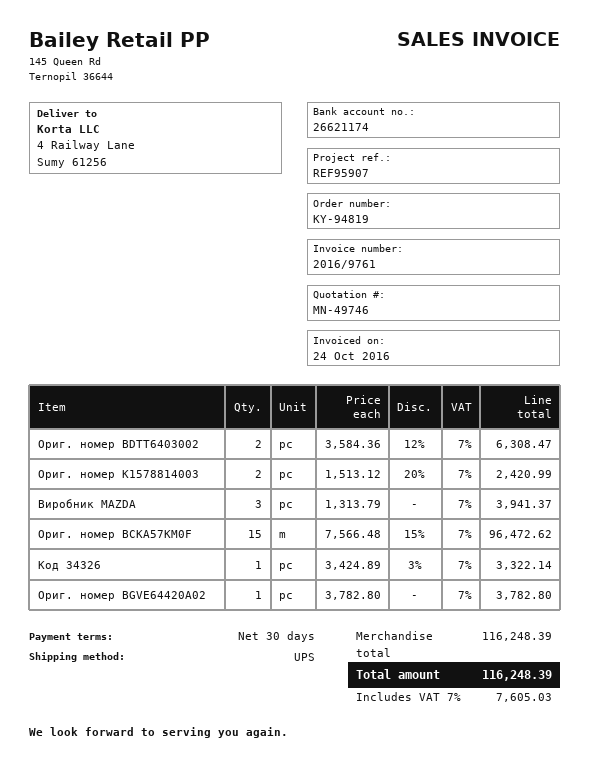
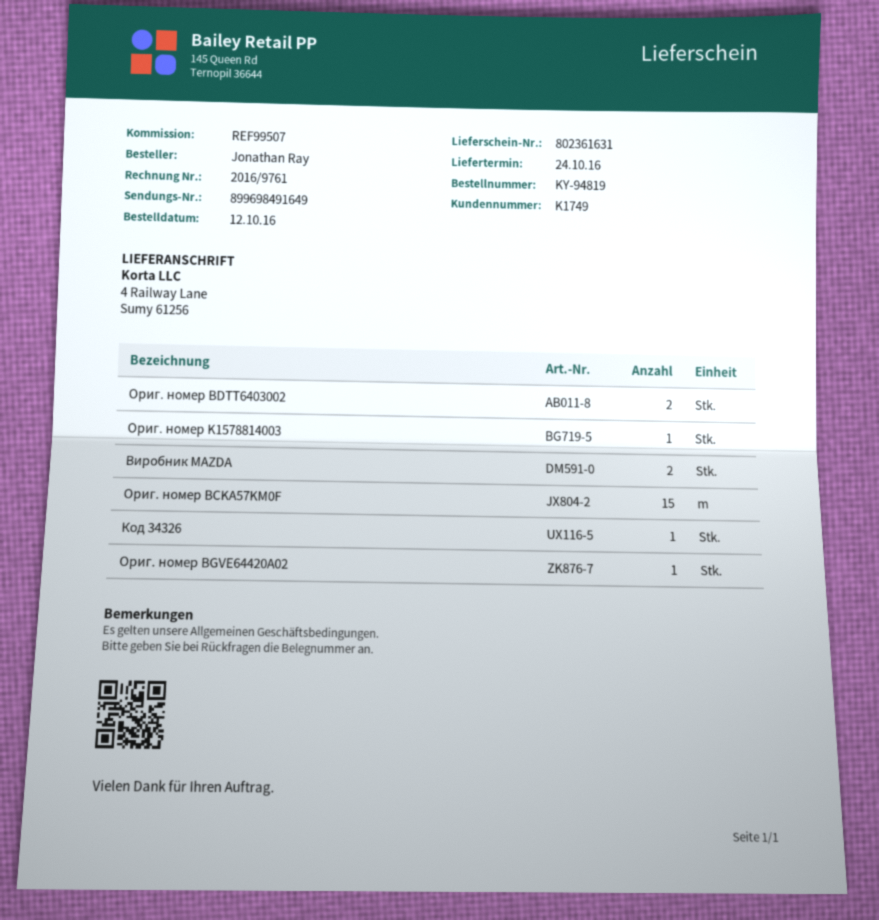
reference: REF95907 -> REF99507
Ориг. номер K1578814003: 2 -> 1
Виробник MAZDA: 3 -> 2

